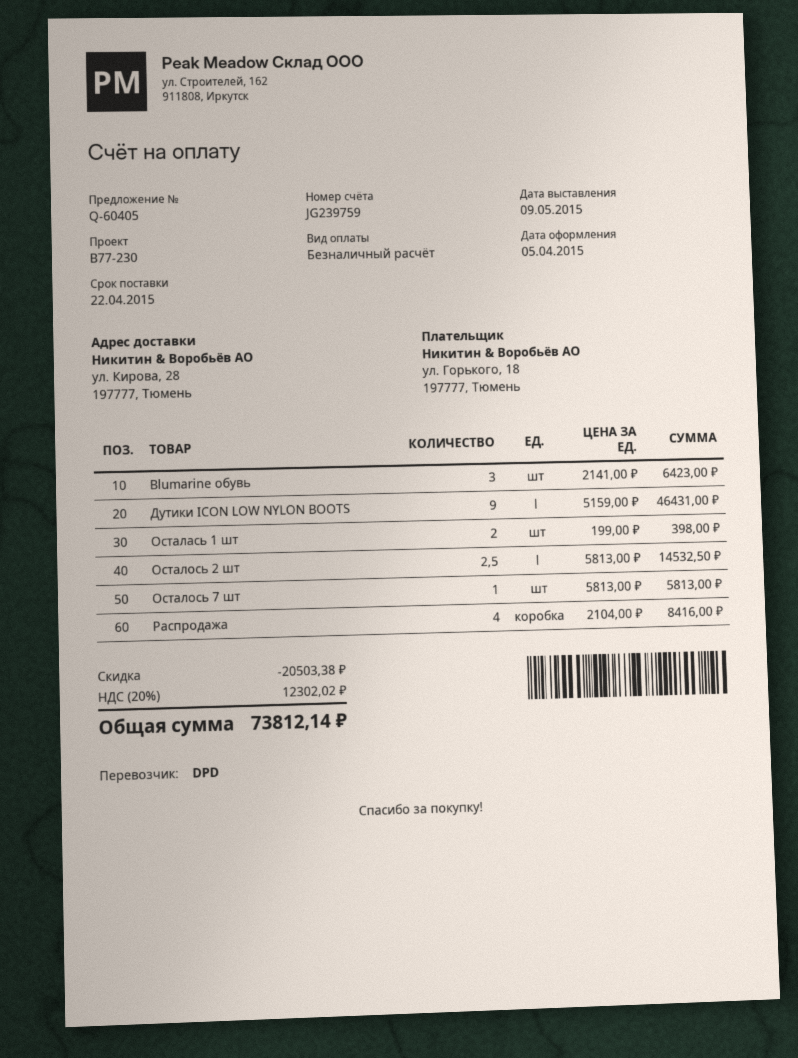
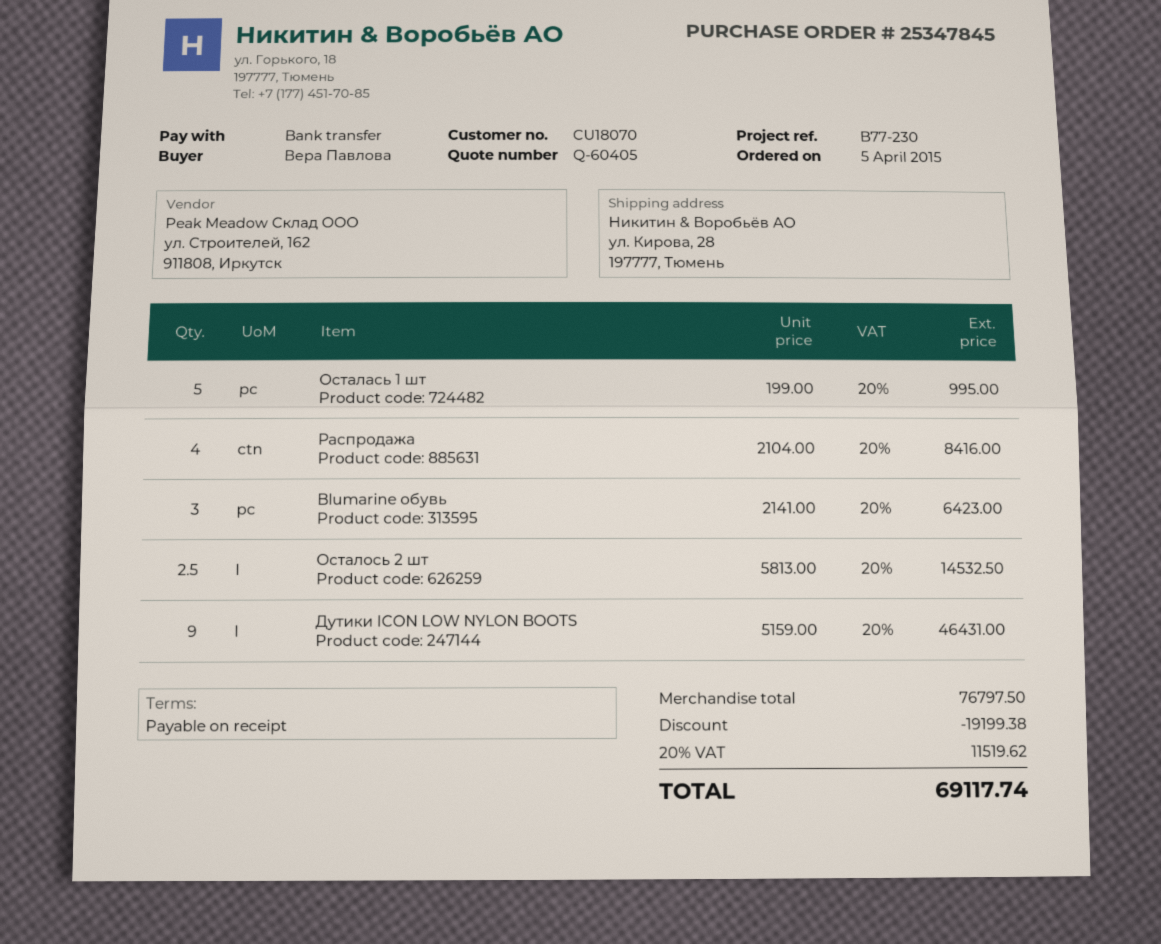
Осталась 1 шт: 2 x 199.00 = 398.00 -> 5 x 199.00 = 995.00
Осталось 7 шт: 1 x 5813.00 = 5813.00 -> none
discount: 20503.38 -> 19199.38
tax: 20% = 12302.02 -> 20% = 11519.62
total: 73812.14 -> 69117.74

